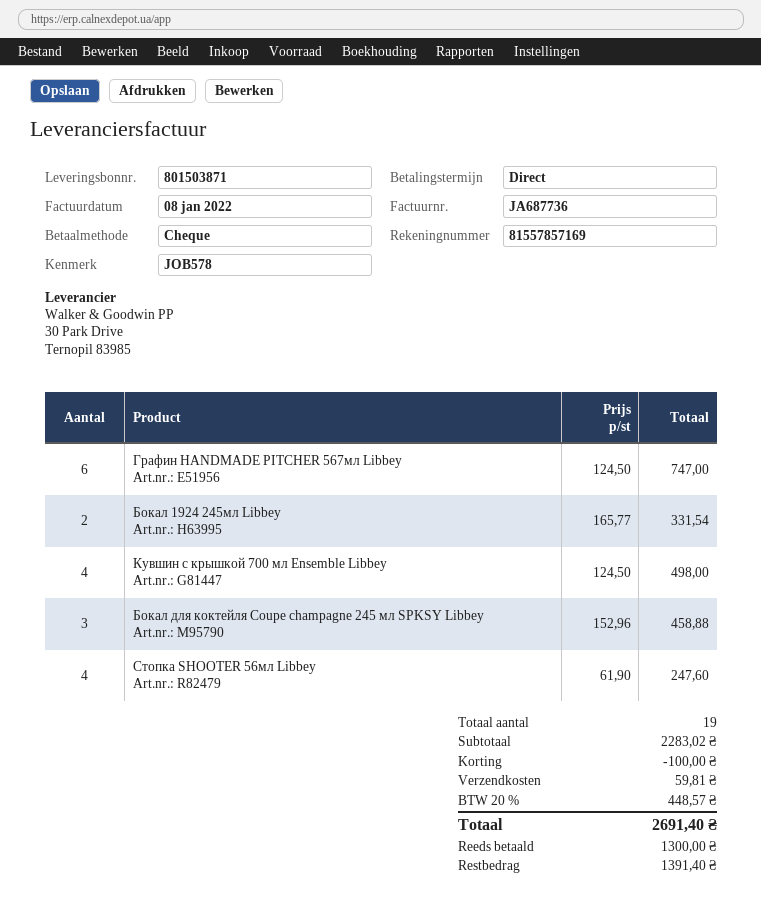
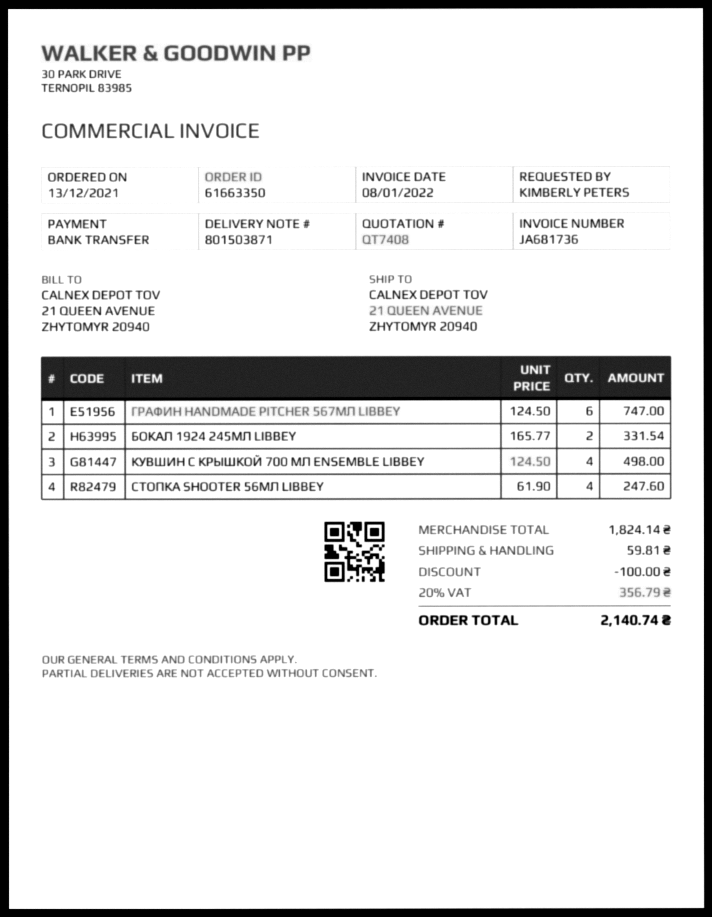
invoice number: JA687736 -> JA681736
payment method: cheque -> bank transfer
Бокал для коктейля Coupe champagne 245 мл SPKSY Libbey: 3 x 152.96 = 458.88 -> none
subtotal: 2283.02 -> 1824.14
tax: 20% = 448.57 -> 20% = 356.79
total: 2691.40 -> 2140.74

